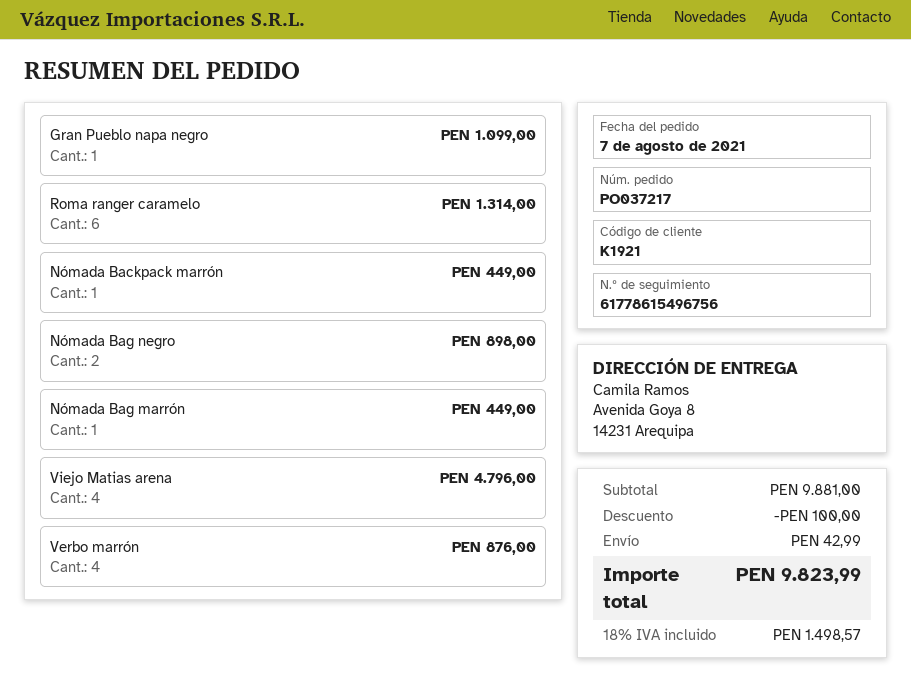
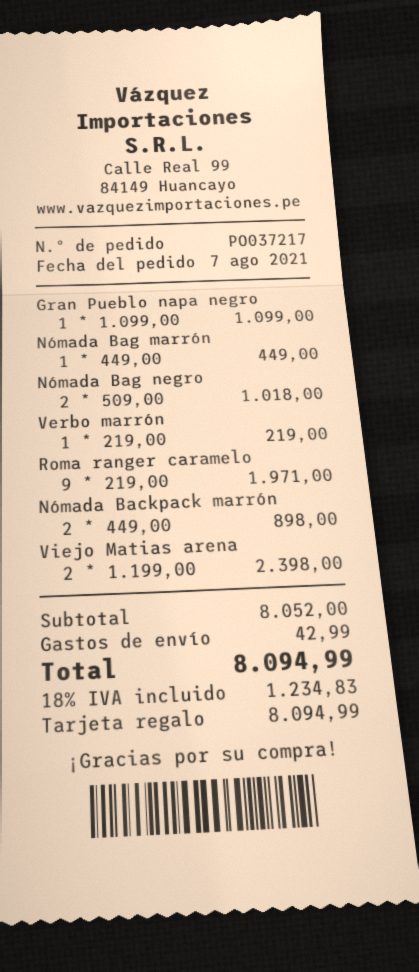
Roma ranger caramelo: 6 for 1314.00 -> 9 for 1971.00
Nómada Backpack marrón: 1 for 449.00 -> 2 for 898.00
Nómada Bag negro: 2 for 898.00 -> 2 for 1018.00
Viejo Matias arena: 4 for 4796.00 -> 2 for 2398.00
Verbo marrón: 4 for 876.00 -> 1 for 219.00
subtotal: 9881.00 -> 8052.00
discount: 100.00 -> none
tax: 18% = 1498.57 -> 18% = 1234.83
total: 9823.99 -> 8094.99

